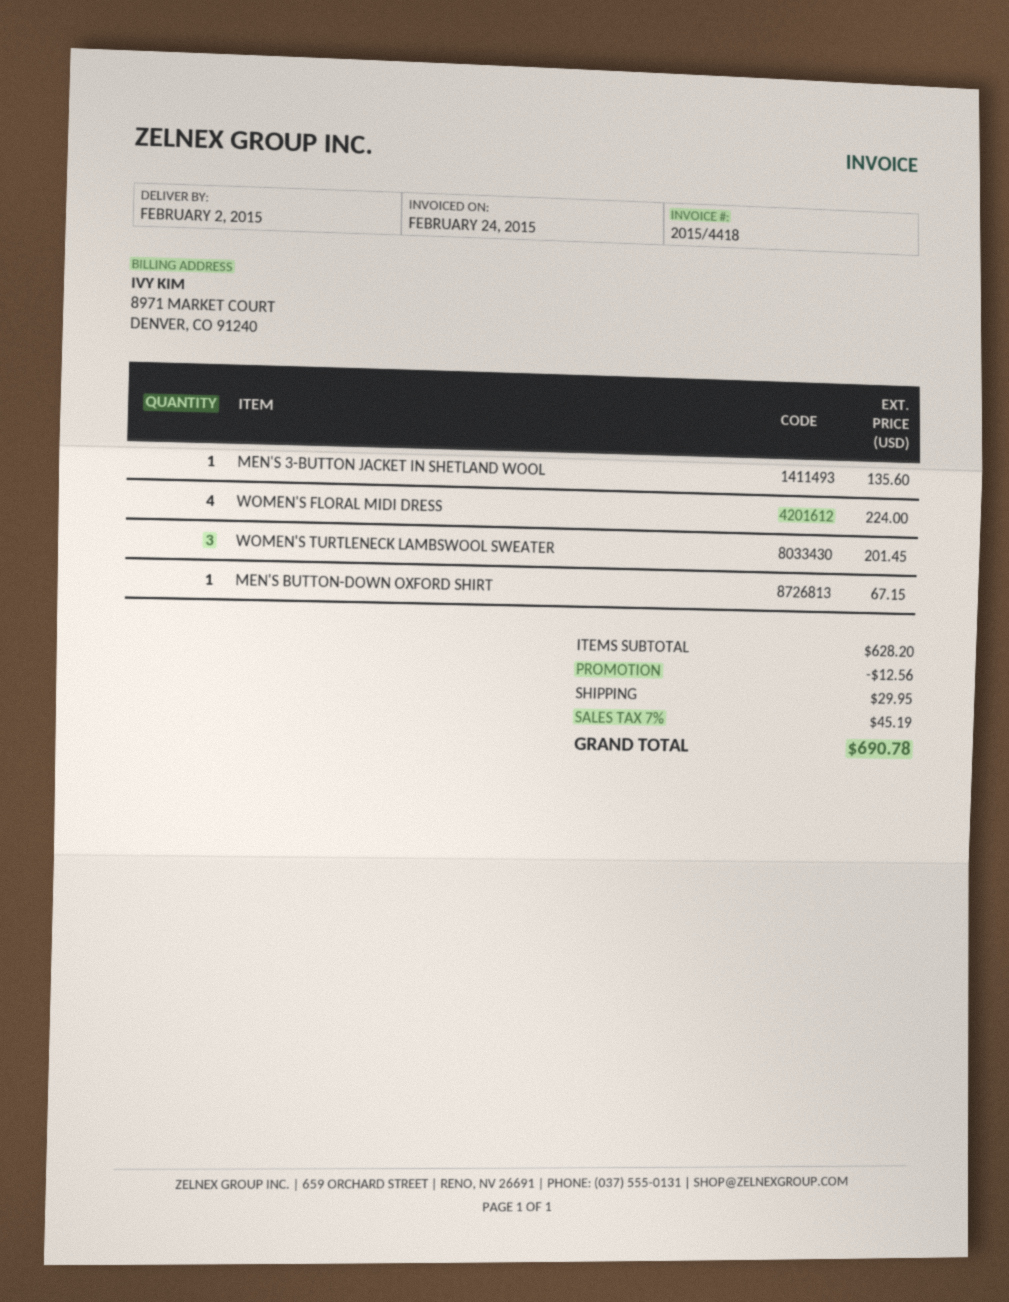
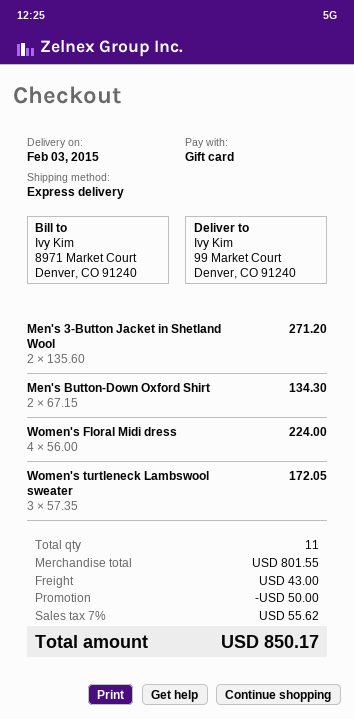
delivery date: 2015-02-02 -> 2015-02-03
MEN'S 3-BUTTON JACKET IN SHETLAND WOOL: 1 for 135.60 -> 2 for 271.20
WOMEN'S TURTLENECK LAMBSWOOL SWEATER: 3 for 201.45 -> 3 for 172.05
MEN'S BUTTON-DOWN OXFORD SHIRT: 1 for 67.15 -> 2 for 134.30
subtotal: 628.20 -> 801.55
discount: 12.56 -> 50.00
shipping: 29.95 -> 43.00
tax: 7% = 45.19 -> 7% = 55.62
total: 690.78 -> 850.17

